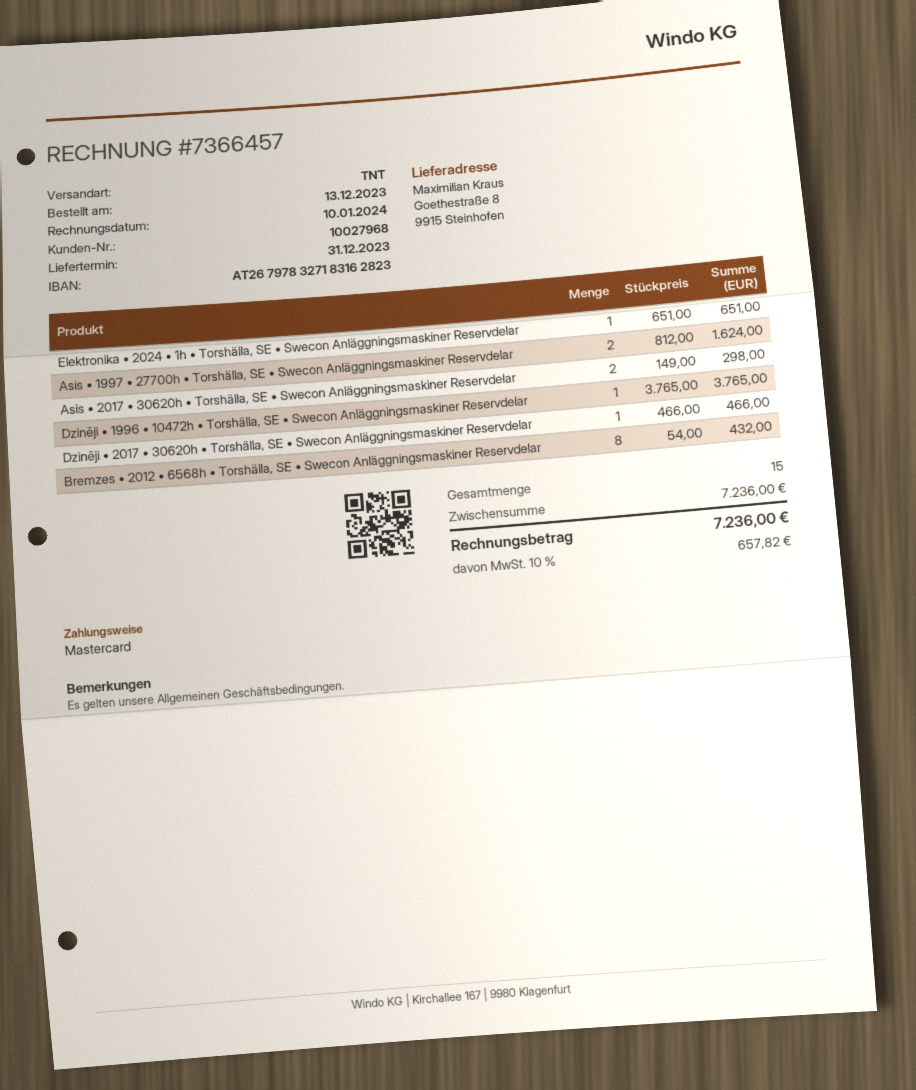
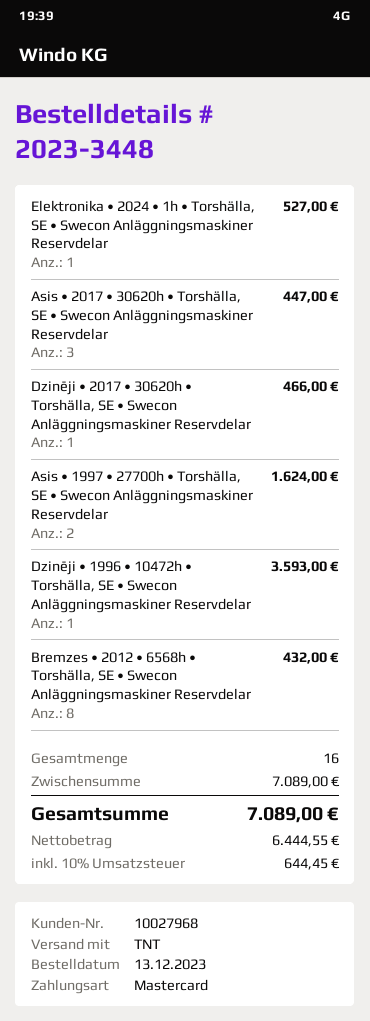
Elektronika • 2024 • 1h • Torshälla, SE • Swecon Anläggningsmaskiner Reservdelar: 1 for 651.00 -> 1 for 527.00
Asis • 2017 • 30620h • Torshälla, SE • Swecon Anläggningsmaskiner Reservdelar: 2 for 298.00 -> 3 for 447.00
Dzinēji • 1996 • 10472h • Torshälla, SE • Swecon Anläggningsmaskiner Reservdelar: 1 for 3765.00 -> 1 for 3593.00
total quantity: 15 -> 16
subtotal: 7236.00 -> 7089.00
tax: 10% = 657.82 -> 10% = 644.45
total: 7236.00 -> 7089.00

